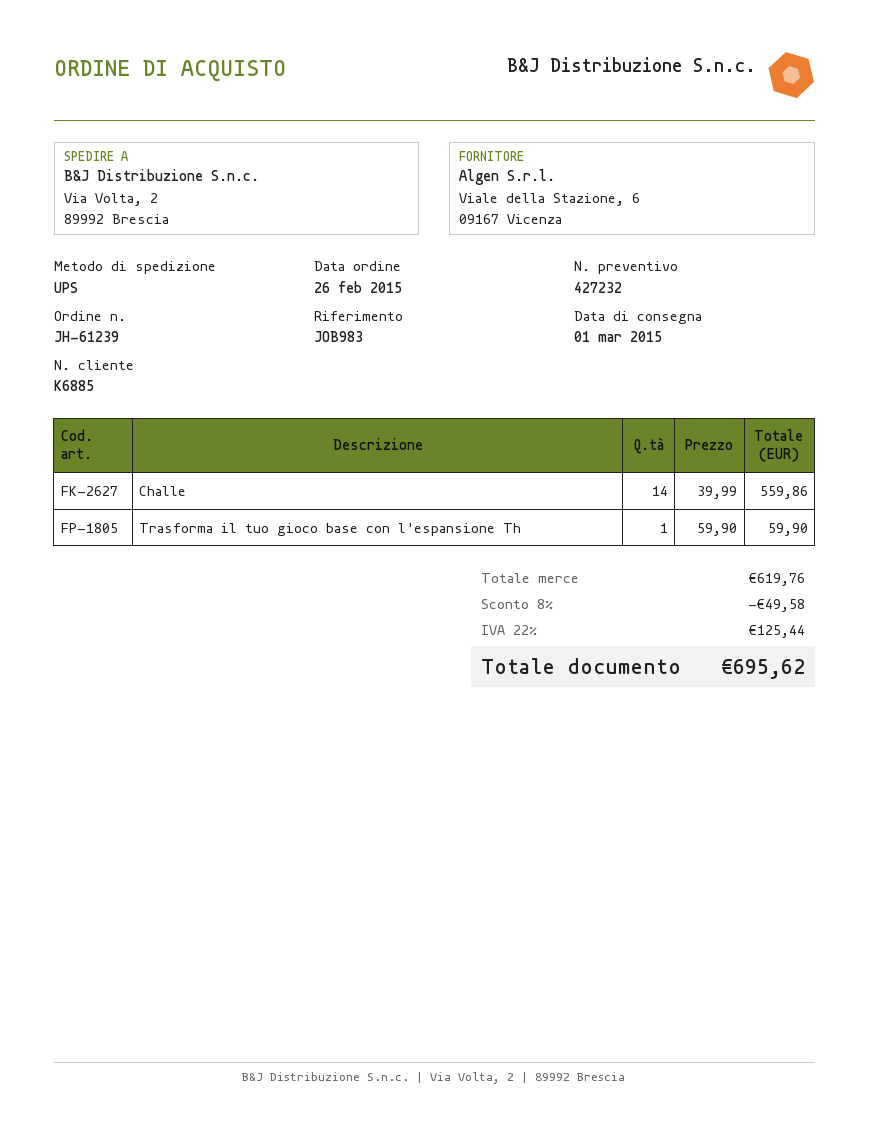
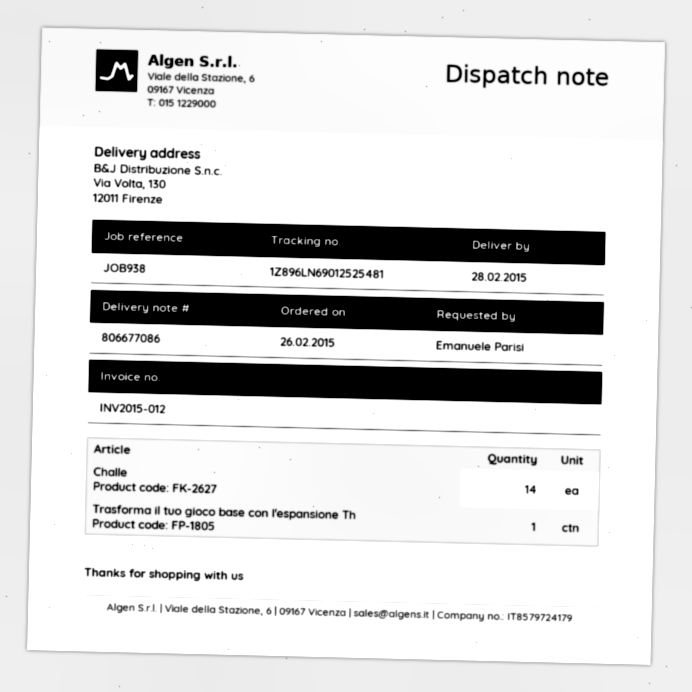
delivery date: 2015-03-01 -> 2015-02-28
reference: JOB983 -> JOB938
ship to: Via Volta, 2, 89992 Brescia -> Via Volta, 130, 12011 Firenze

